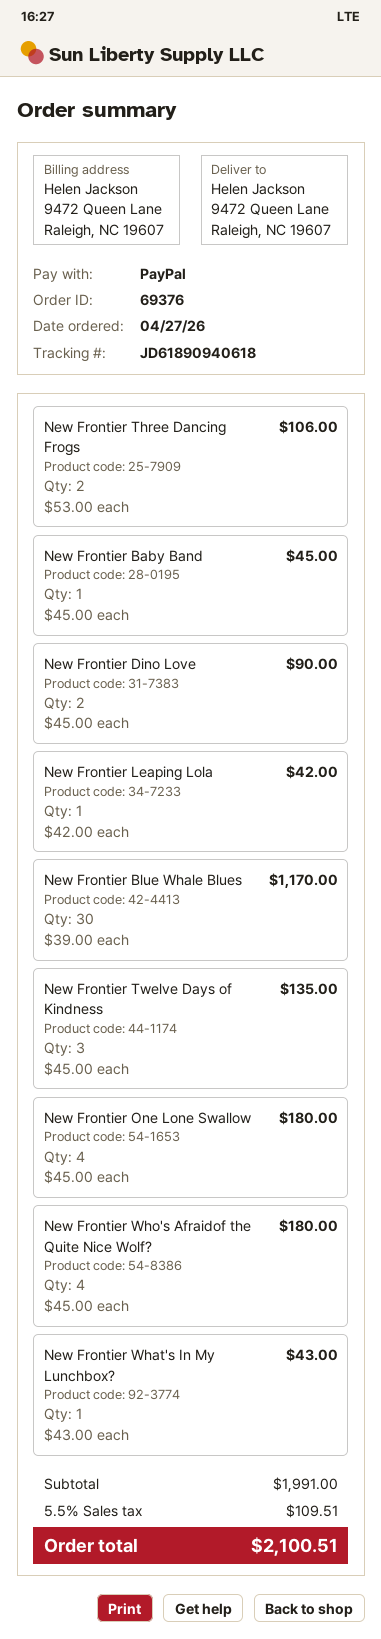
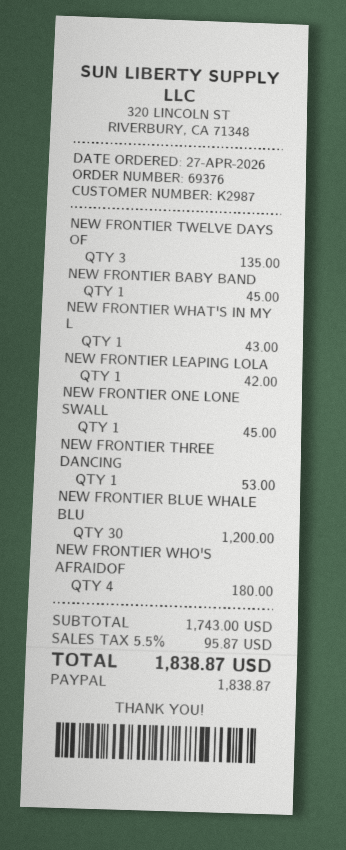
New Frontier Three Dancing Frogs: 2 for 106.00 -> 1 for 53.00
New Frontier Dino Love: 2 for 90.00 -> none
New Frontier Blue Whale Blues: 30 for 1170.00 -> 30 for 1200.00
New Frontier One Lone Swallow: 4 for 180.00 -> 1 for 45.00
subtotal: 1991.00 -> 1743.00
tax: 5.5% = 109.51 -> 5.5% = 95.87
total: 2100.51 -> 1838.87

